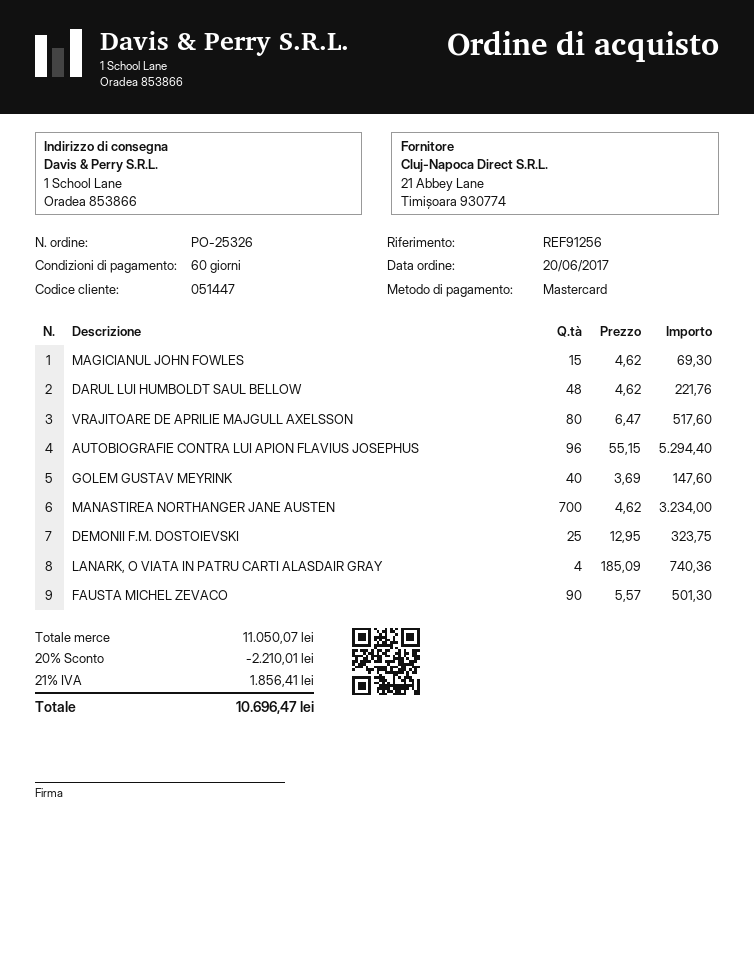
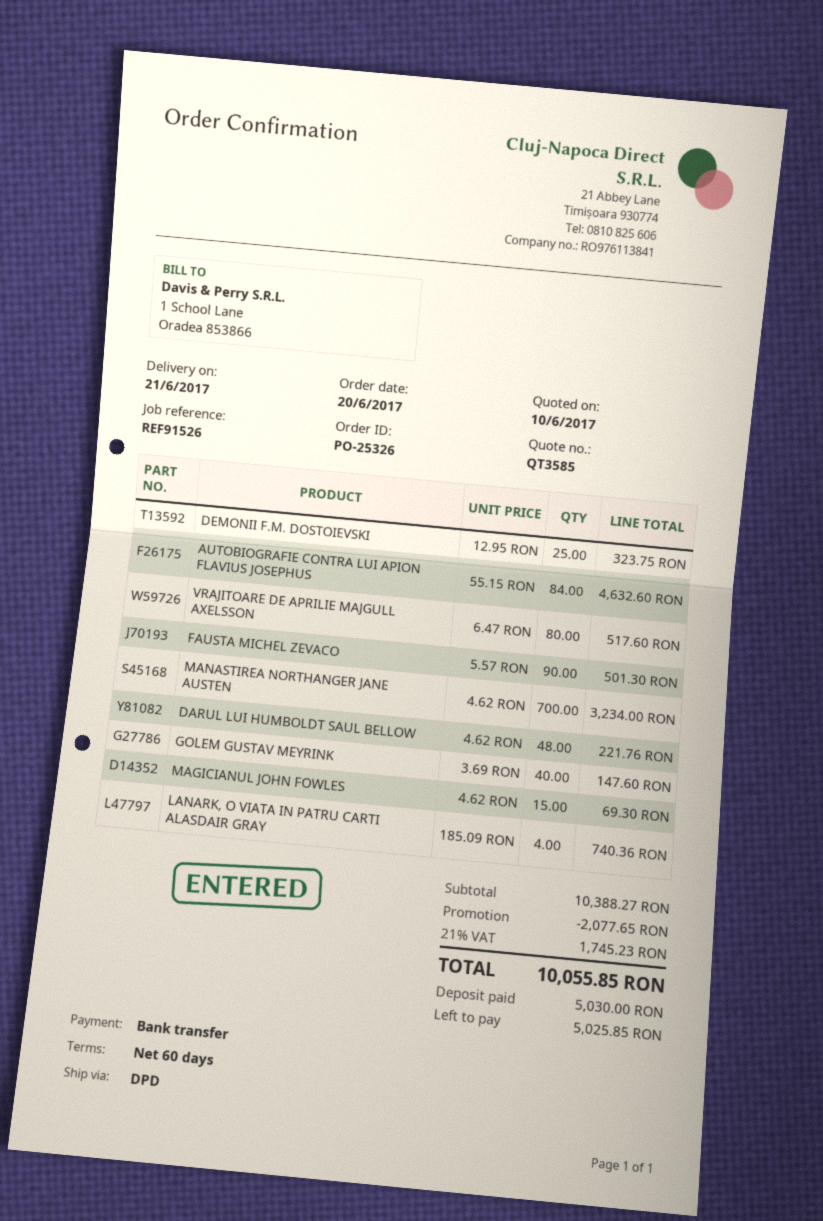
reference: REF91256 -> REF91526
payment method: Mastercard -> bank transfer
AUTOBIOGRAFIE CONTRA LUI APION FLAVIUS JOSEPHUS: 96 x 55.15 = 5294.40 -> 84 x 55.15 = 4632.60
subtotal: 11050.07 -> 10388.27
discount: 2210.01 -> 2077.65
tax: 21% = 1856.41 -> 21% = 1745.23
total: 10696.47 -> 10055.85

